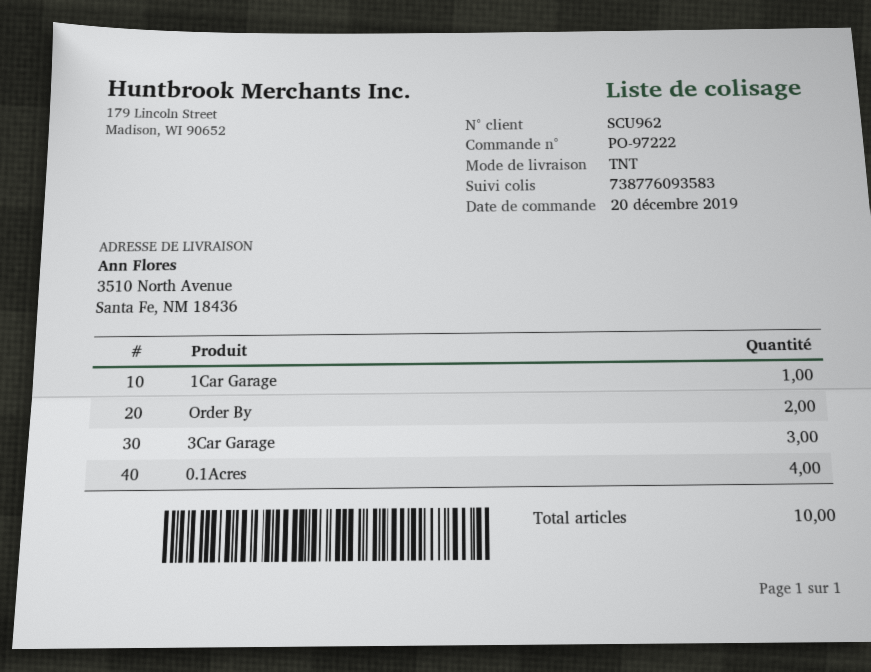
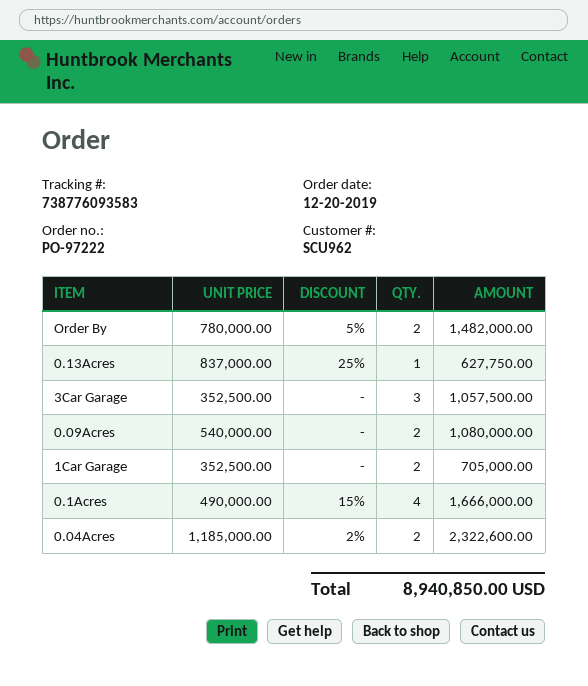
1Car Garage: 1 -> 2
0.13Acres: none -> 1
0.09Acres: none -> 2
0.04Acres: none -> 2

